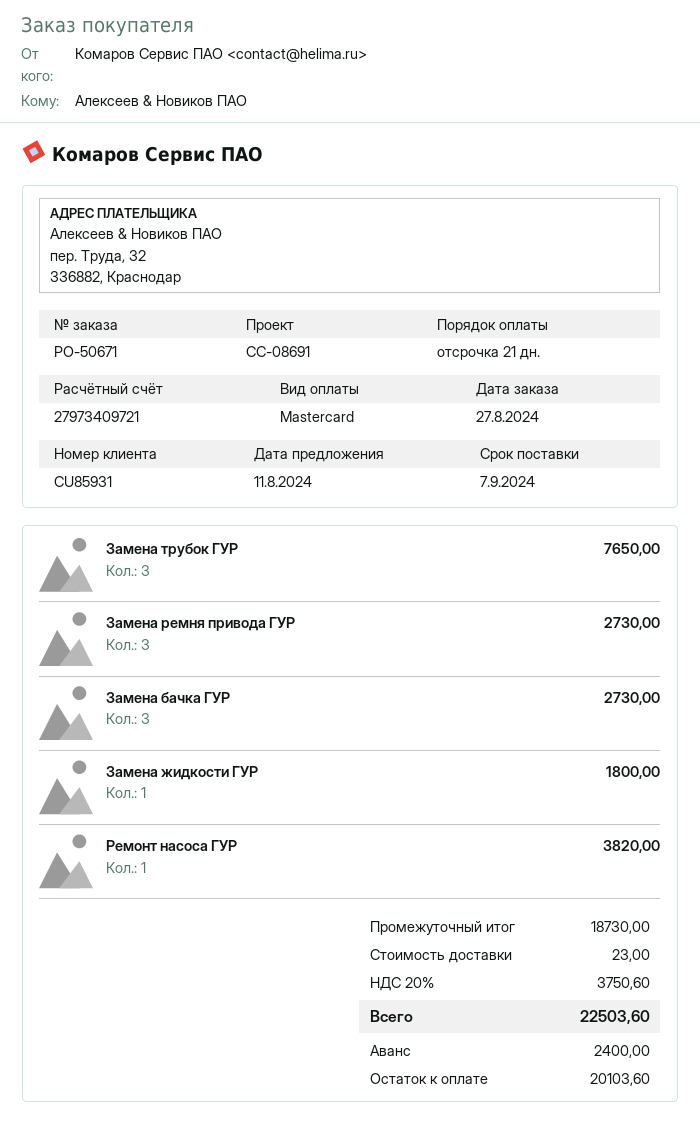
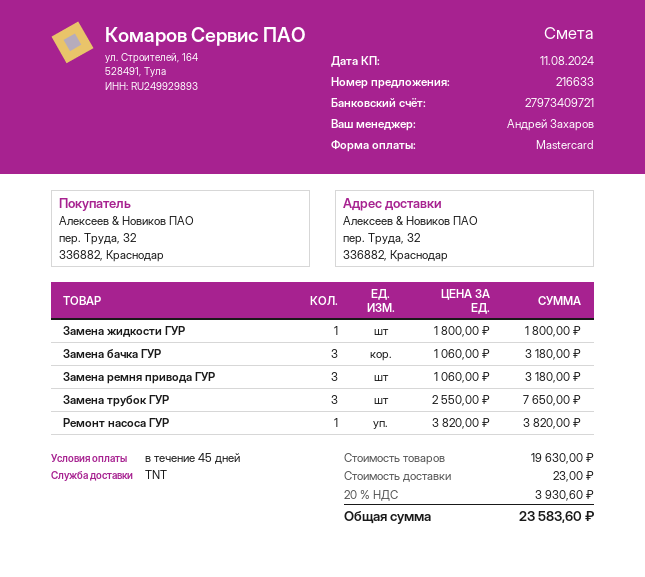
payment terms: 21 days -> 45 days
Замена ремня привода ГУР: 3 for 2730.00 -> 3 for 3180.00
Замена бачка ГУР: 3 for 2730.00 -> 3 for 3180.00
subtotal: 18730.00 -> 19630.00
tax: 20% = 3750.60 -> 20% = 3930.60
total: 22503.60 -> 23583.60

